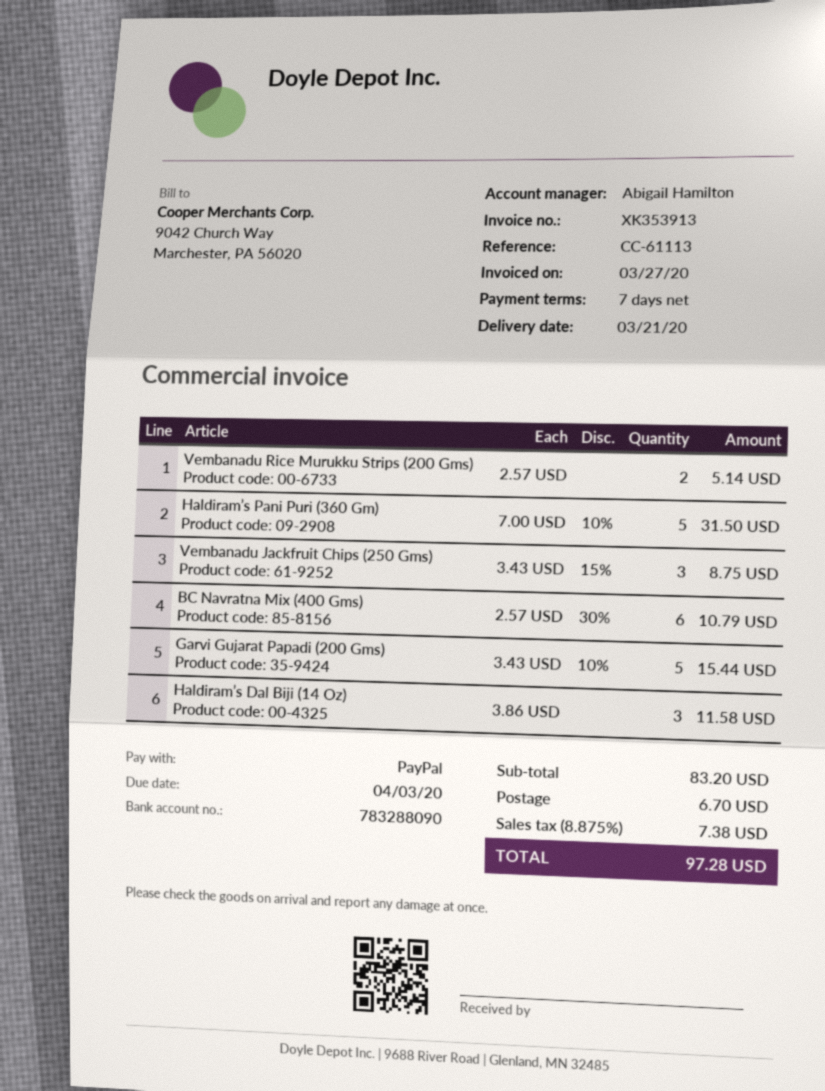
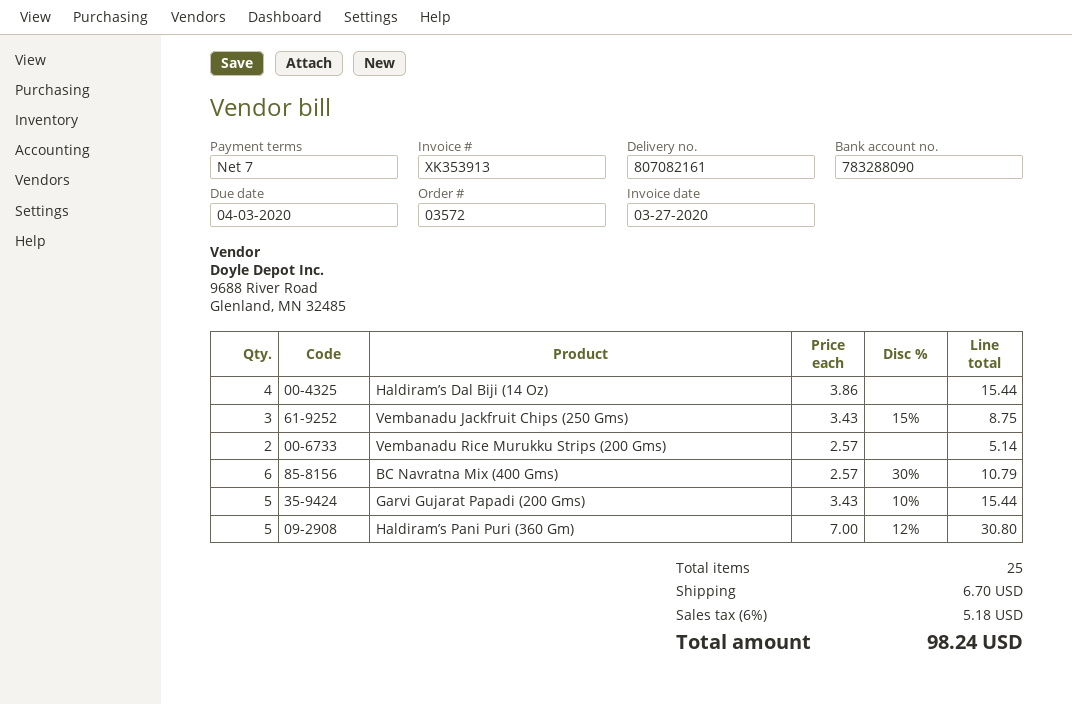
Haldiram’s Pani Puri (360 Gm): 5 x 7.00 - 10% = 31.50 -> 5 x 7.00 - 12% = 30.80
Haldiram’s Dal Biji (14 Oz): 3 x 3.86 = 11.58 -> 4 x 3.86 = 15.44
tax: 8.875% = 7.38 -> 6% = 5.18
total: 97.28 -> 98.24

